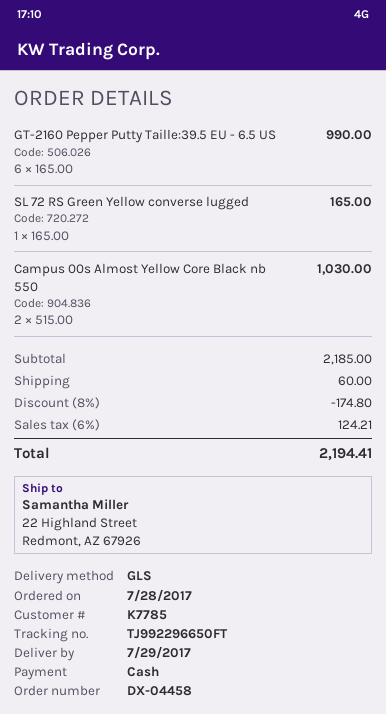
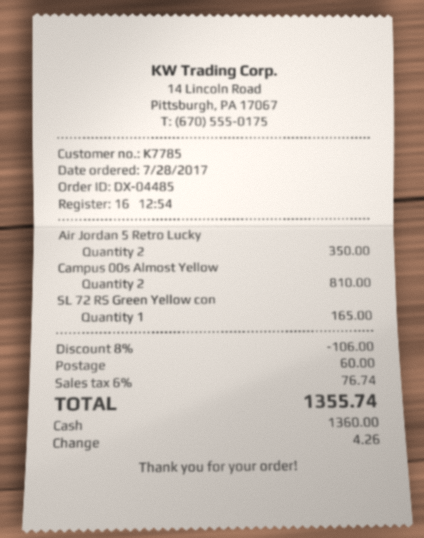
order number: DX-04458 -> DX-04485
GT-2160 Pepper Putty Taille:39.5 EU - 6.5 US: 6 for 990.00 -> none
Campus 00s Almost Yellow Core Black nb 550: 2 for 1030.00 -> 2 for 810.00
Air Jordan 5 Retro Lucky: none -> 2 for 350.00
discount: 8% = 174.80 -> 8% = 106.00
tax: 6% = 124.21 -> 6% = 76.74
total: 2194.41 -> 1355.74

